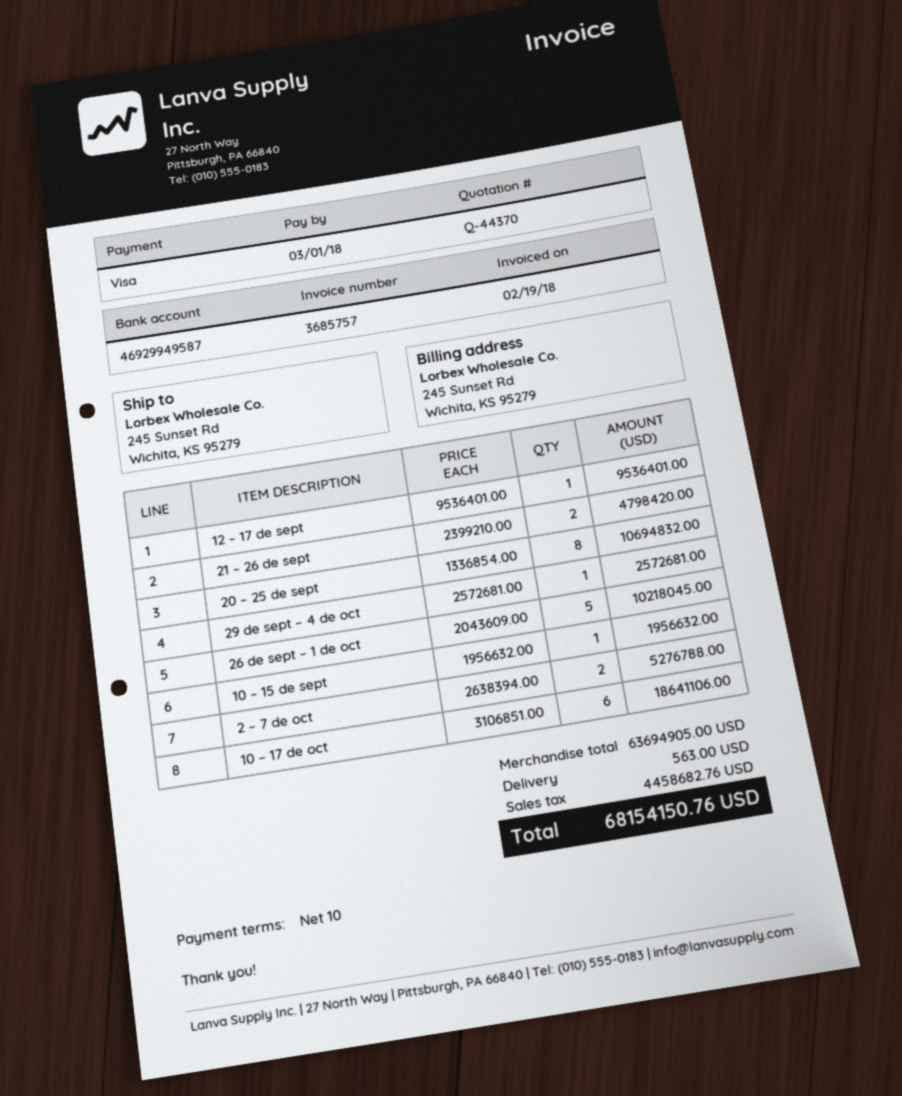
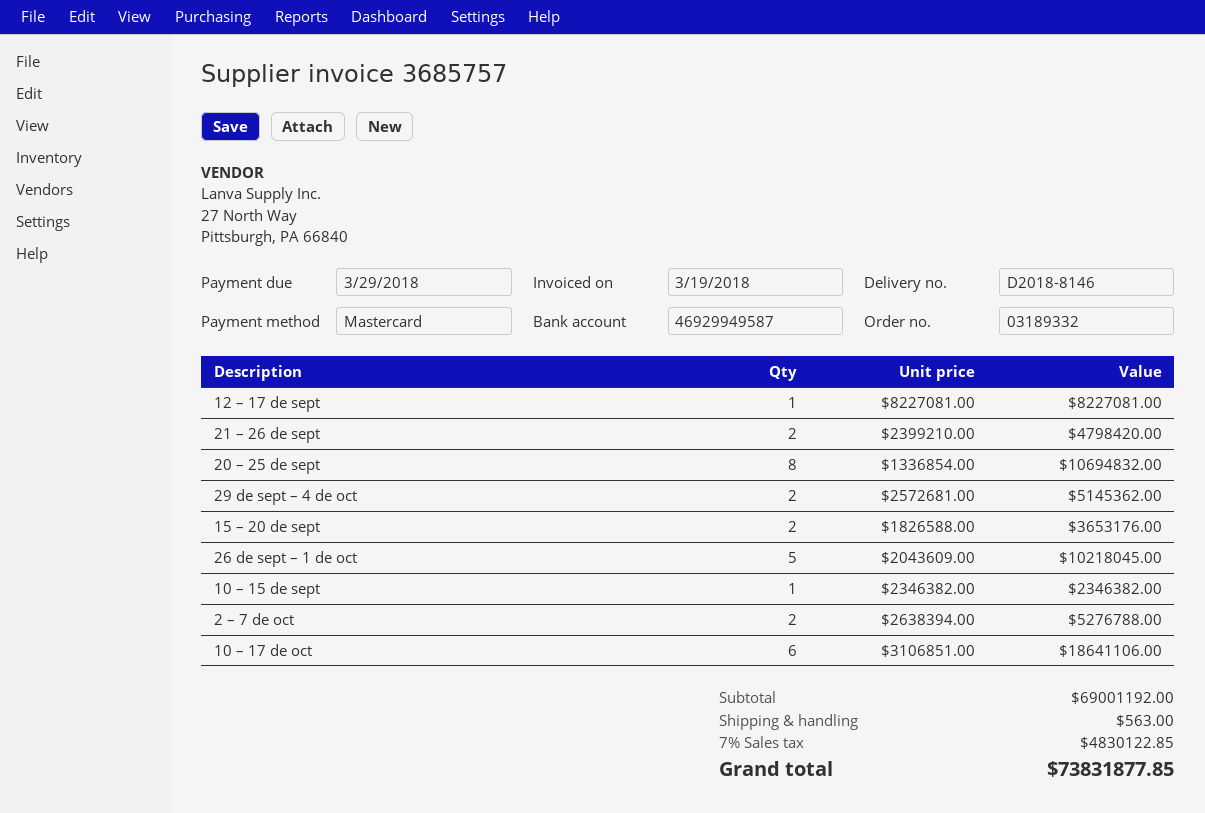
invoice date: 2018-02-19 -> 2018-03-19
due date: 2018-03-01 -> 2018-03-29
payment method: Visa -> Mastercard
12 – 17 de sept: 1 x 9536401.00 = 9536401.00 -> 1 x 8227081.00 = 8227081.00
29 de sept – 4 de oct: 1 x 2572681.00 = 2572681.00 -> 2 x 2572681.00 = 5145362.00
10 – 15 de sept: 1 x 1956632.00 = 1956632.00 -> 1 x 2346382.00 = 2346382.00
15 – 20 de sept: none -> 2 x 1826588.00 = 3653176.00
subtotal: 63694905.00 -> 69001192.00
tax: 4458682.76 -> 4830122.85
total: 68154150.76 -> 73831877.85

